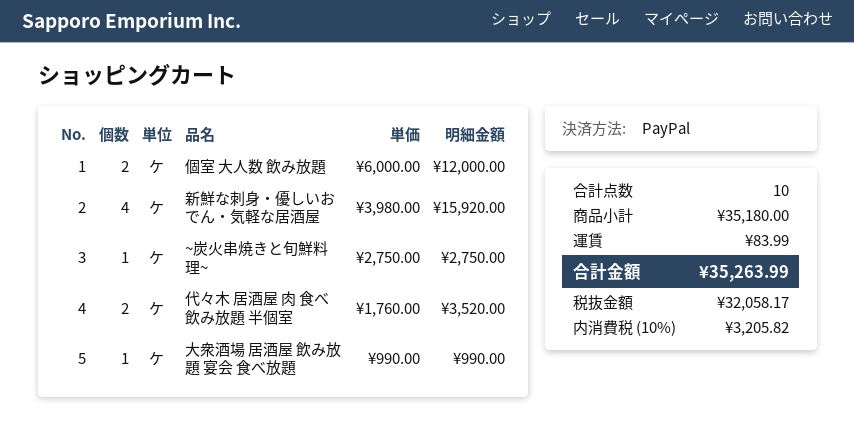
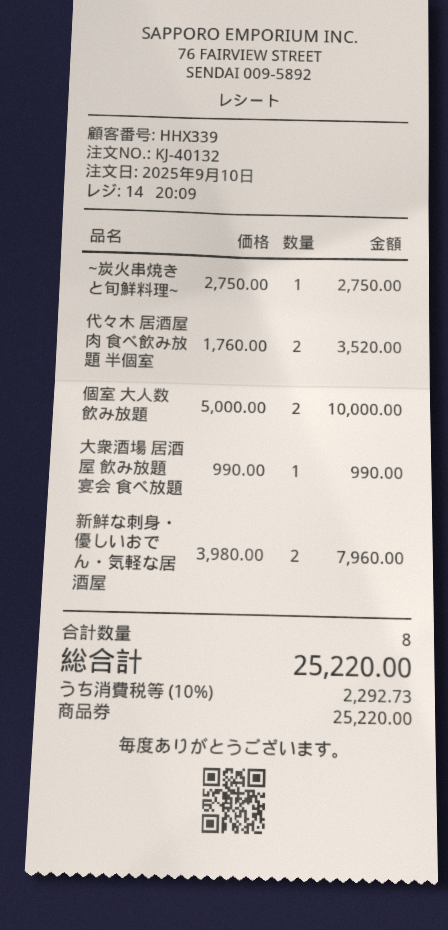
payment method: PayPal -> gift card
個室 大人数 飲み放題: 2 x 6000.00 = 12000.00 -> 2 x 5000.00 = 10000.00
新鮮な刺身・優しいおでん・気軽な居酒屋: 4 x 3980.00 = 15920.00 -> 2 x 3980.00 = 7960.00
total quantity: 10 -> 8
shipping: 83.99 -> none
tax: 10% = 3205.82 -> 10% = 2292.73
total: 35263.99 -> 25220.00

